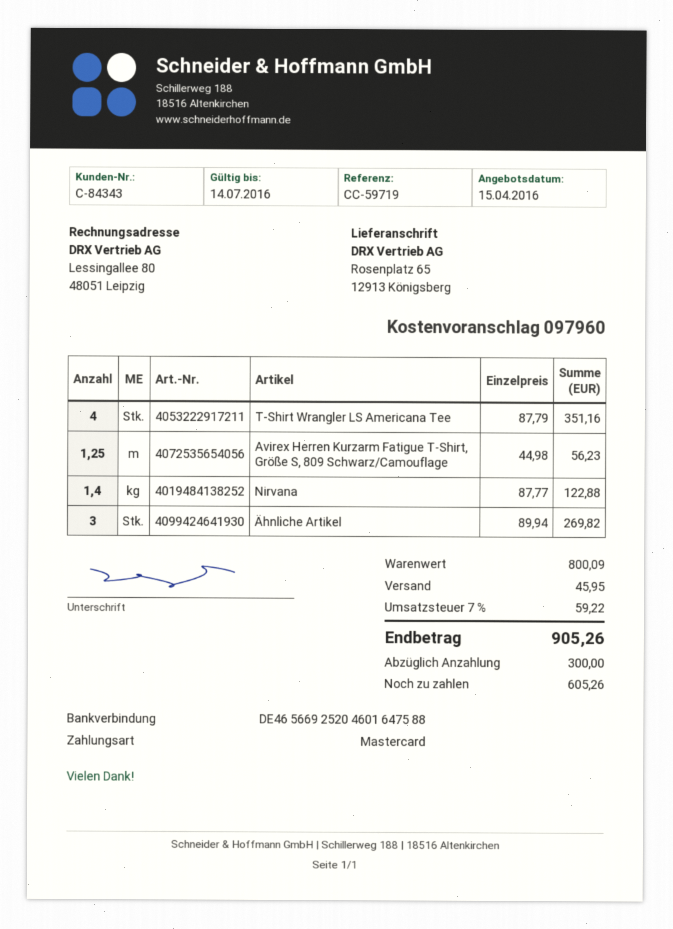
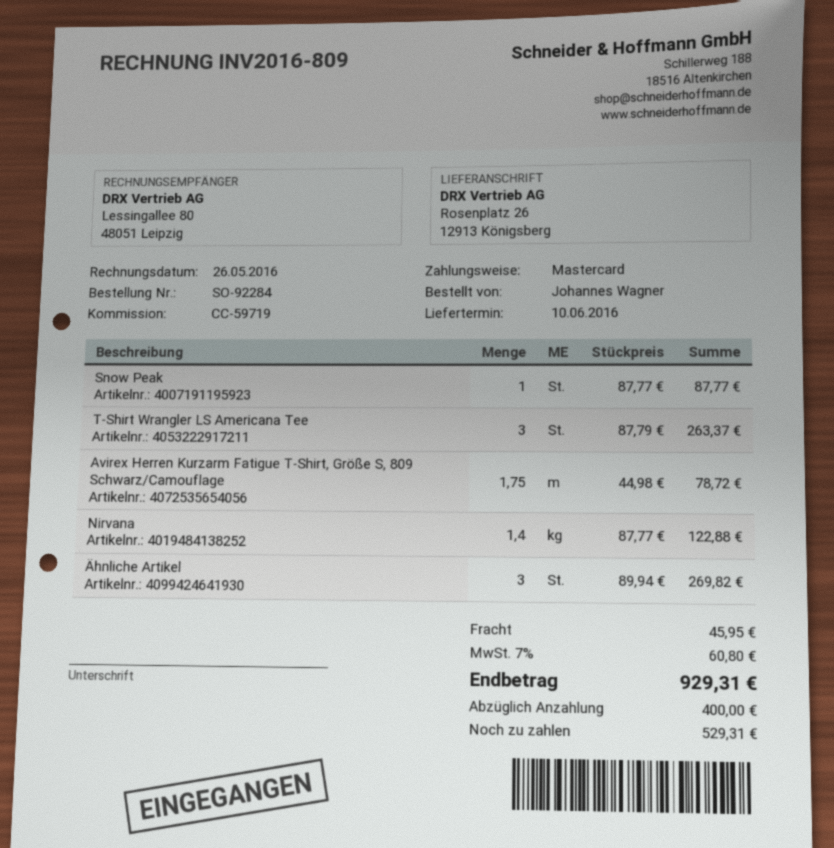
ship to: Rosenplatz 65, 12913 Königsberg -> Rosenplatz 26, 12913 Königsberg
T-Shirt Wrangler LS Americana Tee: 4 x 87.79 = 351.16 -> 3 x 87.79 = 263.37
Avirex Herren Kurzarm Fatigue T-Shirt, Größe S, 809 Schwarz/Camouflage: 1.25 x 44.98 = 56.23 -> 1.75 x 44.98 = 78.72
Snow Peak: none -> 1 x 87.77 = 87.77
tax: 7% = 59.22 -> 7% = 60.80
total: 905.26 -> 929.31
deposit: 300.00 -> 400.00
balance: 605.26 -> 529.31

